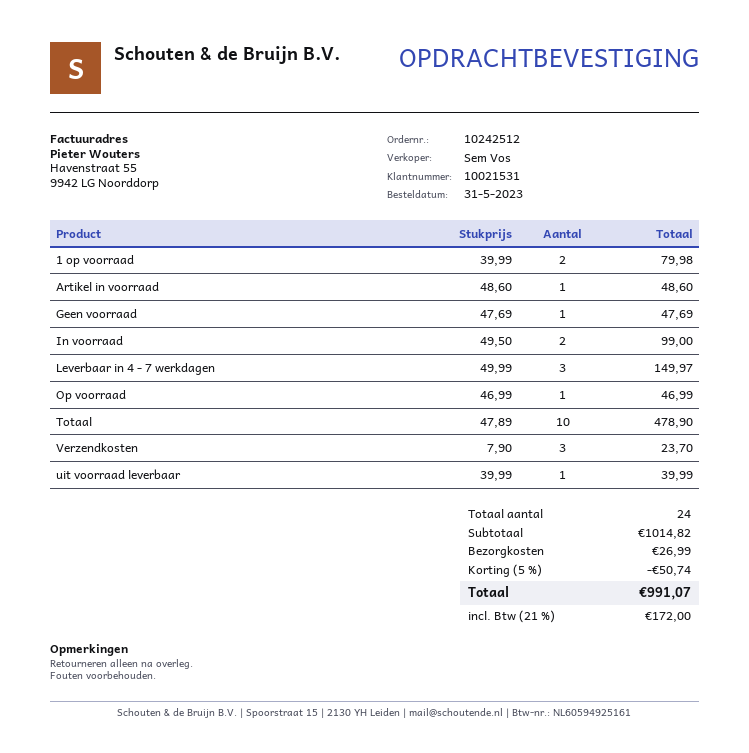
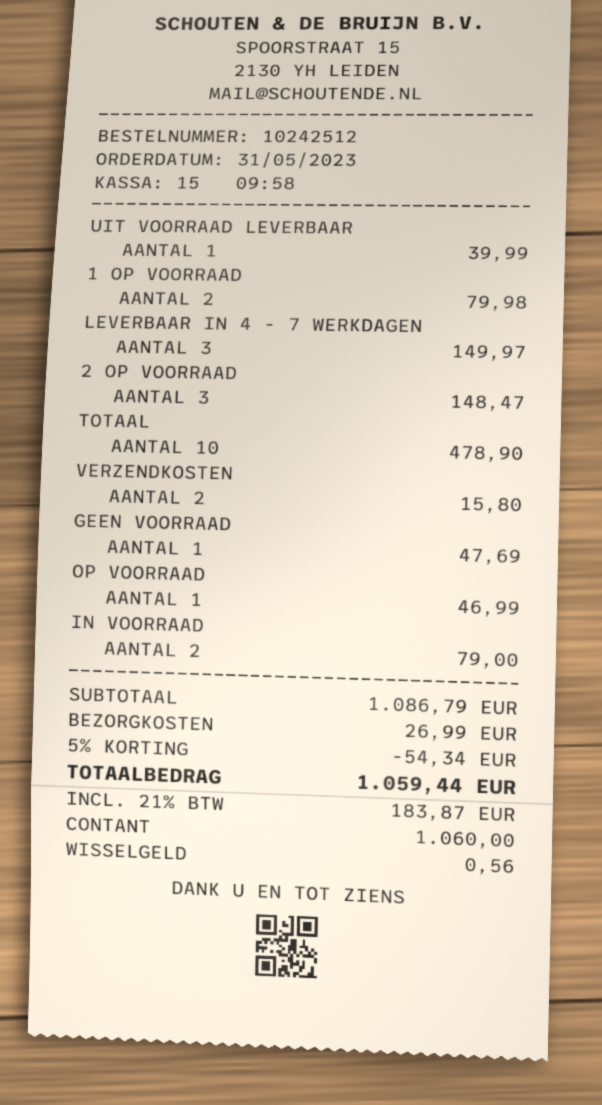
Artikel in voorraad: 1 for 48.60 -> none
In voorraad: 2 for 99.00 -> 2 for 79.00
Verzendkosten: 3 for 23.70 -> 2 for 15.80
2 OP VOORRAAD: none -> 3 for 148.47
subtotal: 1014.82 -> 1086.79
discount: 5% = 50.74 -> 5% = 54.34
tax: 21% = 172.00 -> 21% = 183.87
total: 991.07 -> 1059.44

